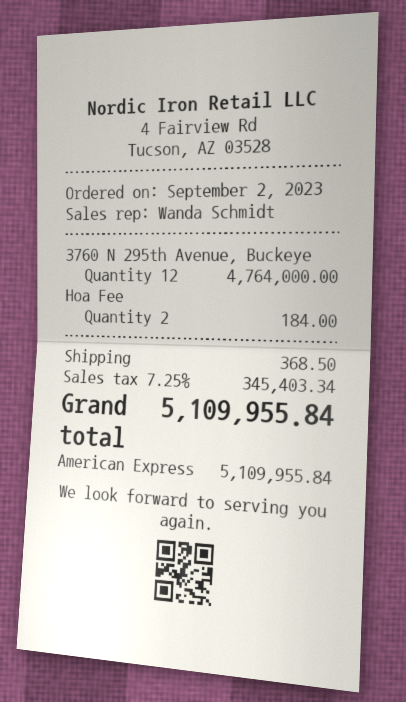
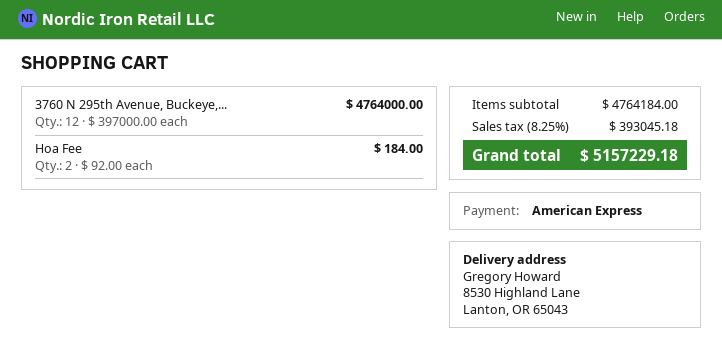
shipping: 368.50 -> none
tax: 7.25% = 345403.34 -> 8.25% = 393045.18
total: 5109955.84 -> 5157229.18

